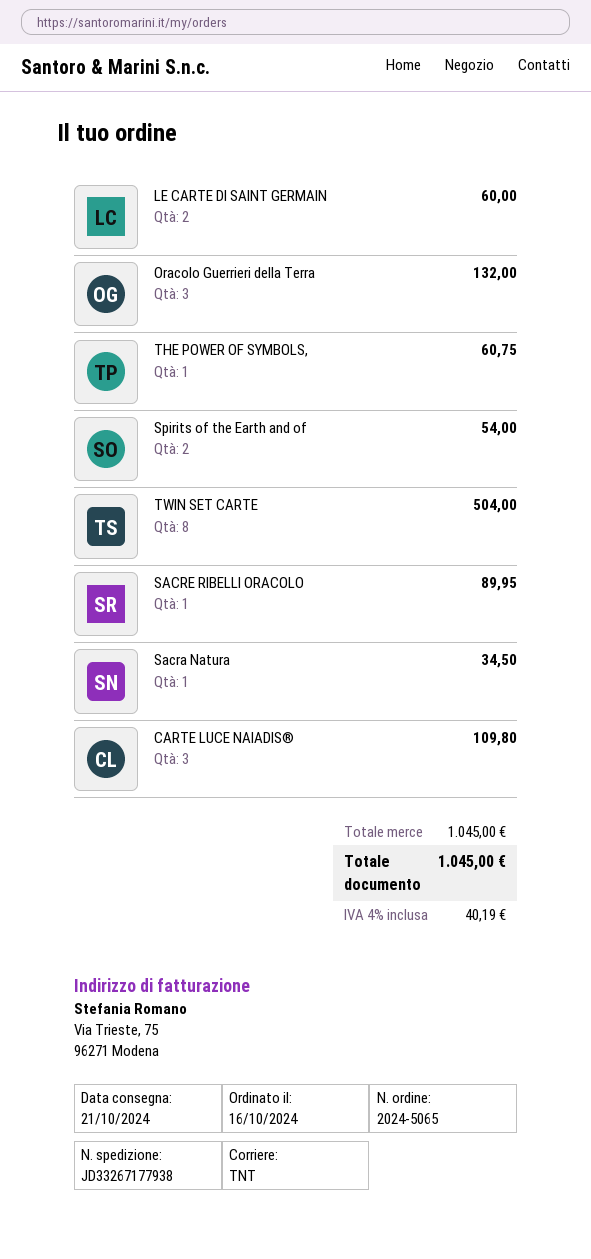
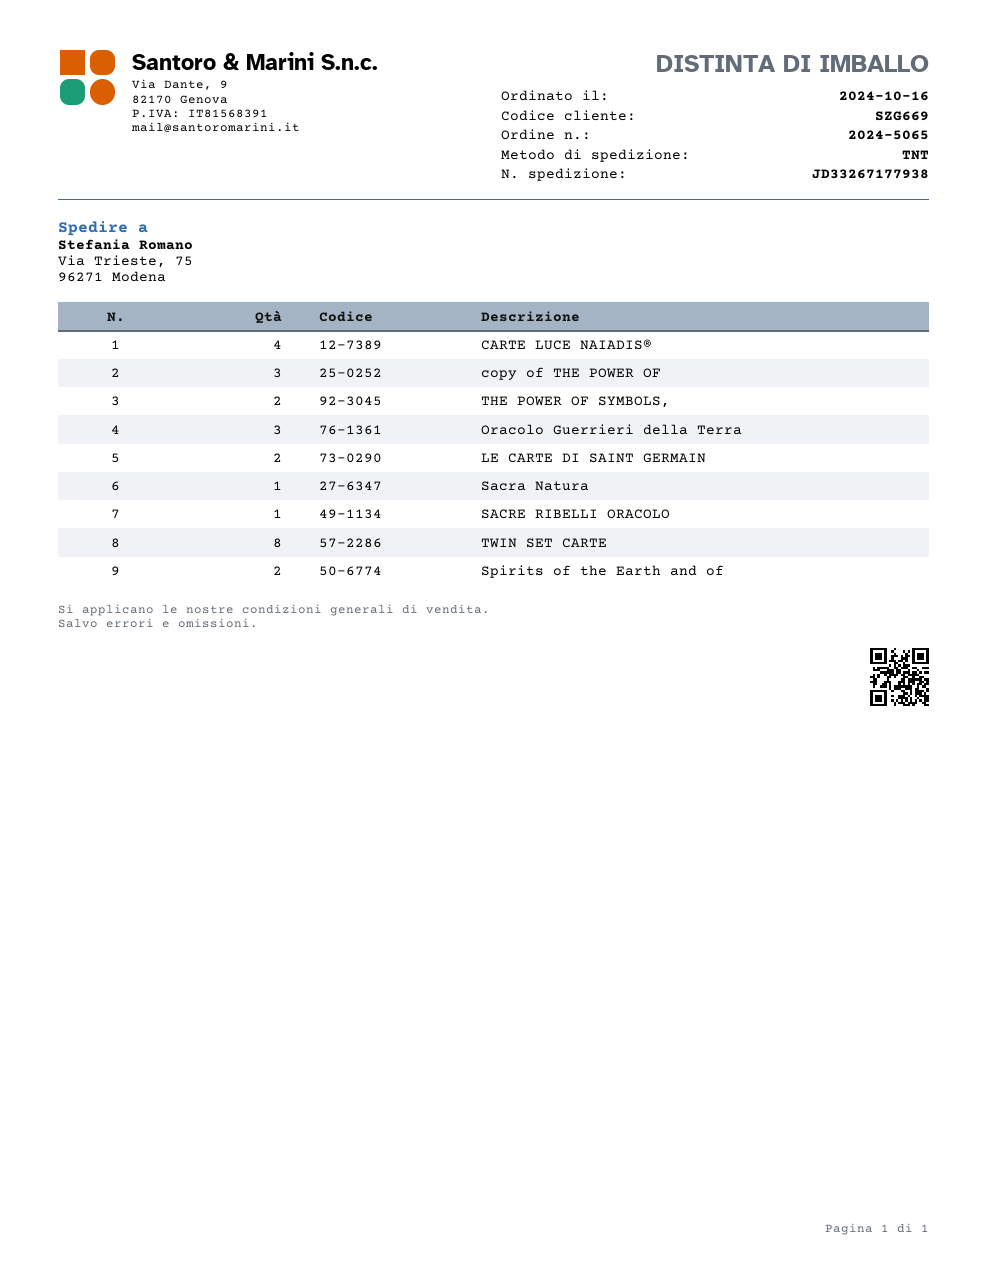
THE POWER OF SYMBOLS,: 1 -> 2
CARTE LUCE NAIADIS®: 3 -> 4
copy of THE POWER OF: none -> 3

